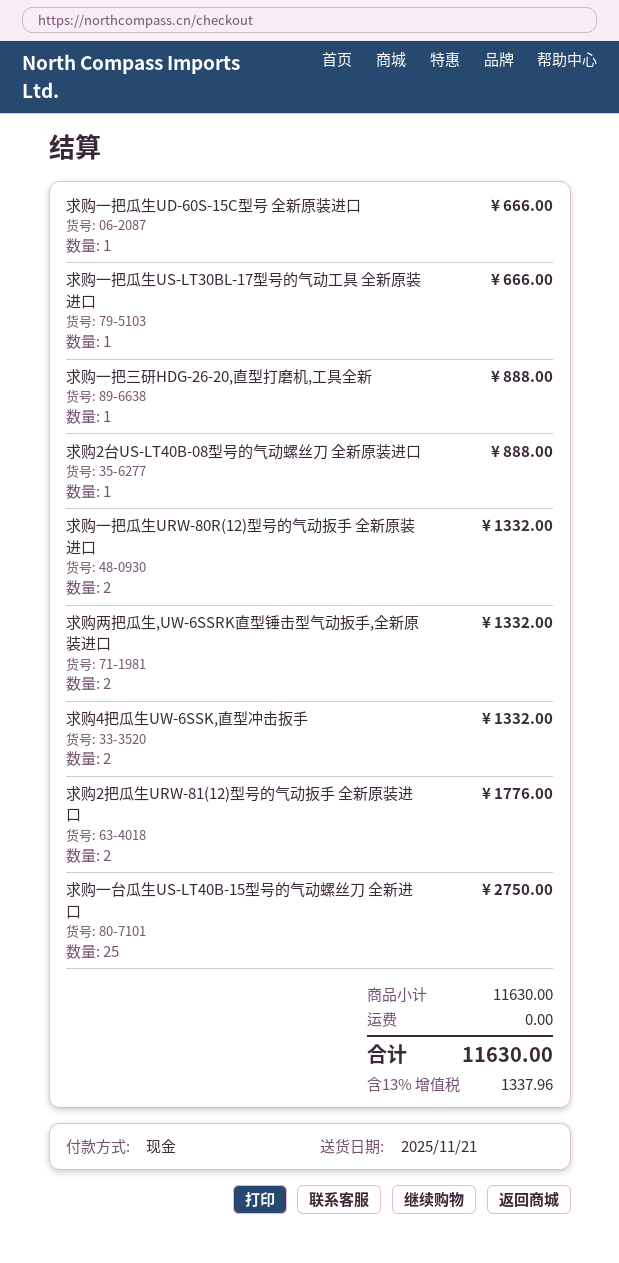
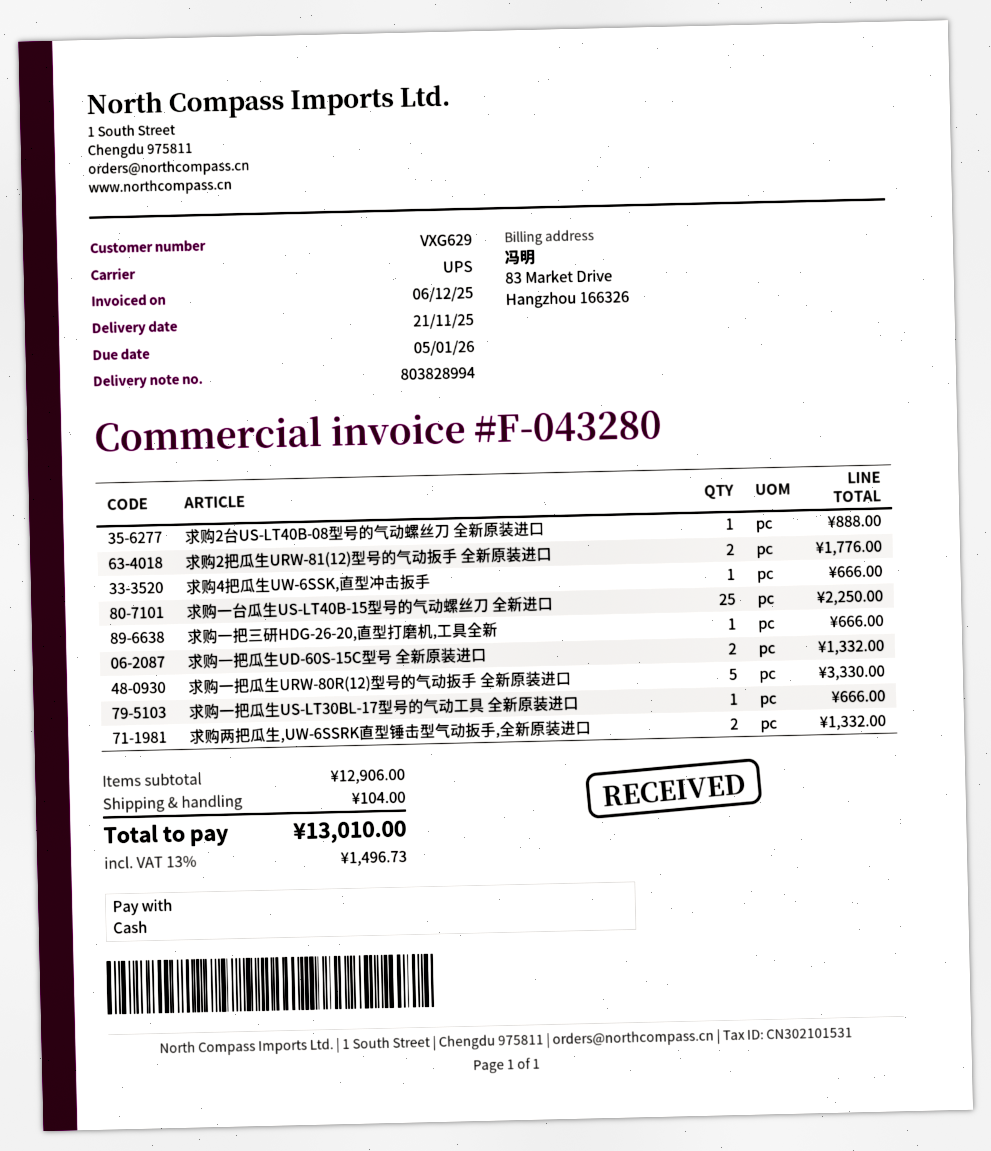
求购一把瓜生UD-60S-15C型号 全新原装进口: 1 for 666.00 -> 2 for 1332.00
求购一把三研HDG-26-20,直型打磨机,工具全新: 1 for 888.00 -> 1 for 666.00
求购一把瓜生URW-80R(12)型号的气动扳手 全新原装进口: 2 for 1332.00 -> 5 for 3330.00
求购4把瓜生UW-6SSK,直型冲击扳手: 2 for 1332.00 -> 1 for 666.00
求购一台瓜生US-LT40B-15型号的气动螺丝刀 全新进口: 25 for 2750.00 -> 25 for 2250.00
subtotal: 11630.00 -> 12906.00
shipping: 0.00 -> 104.00
tax: 13% = 1337.96 -> 13% = 1496.73
total: 11630.00 -> 13010.00

